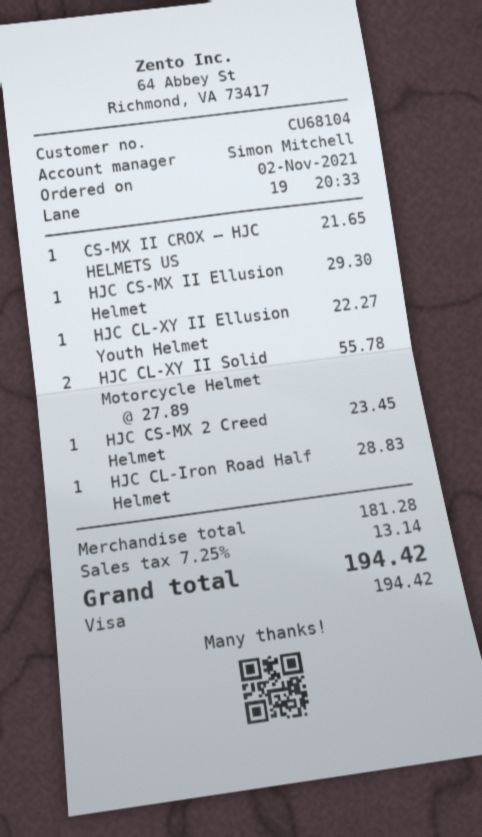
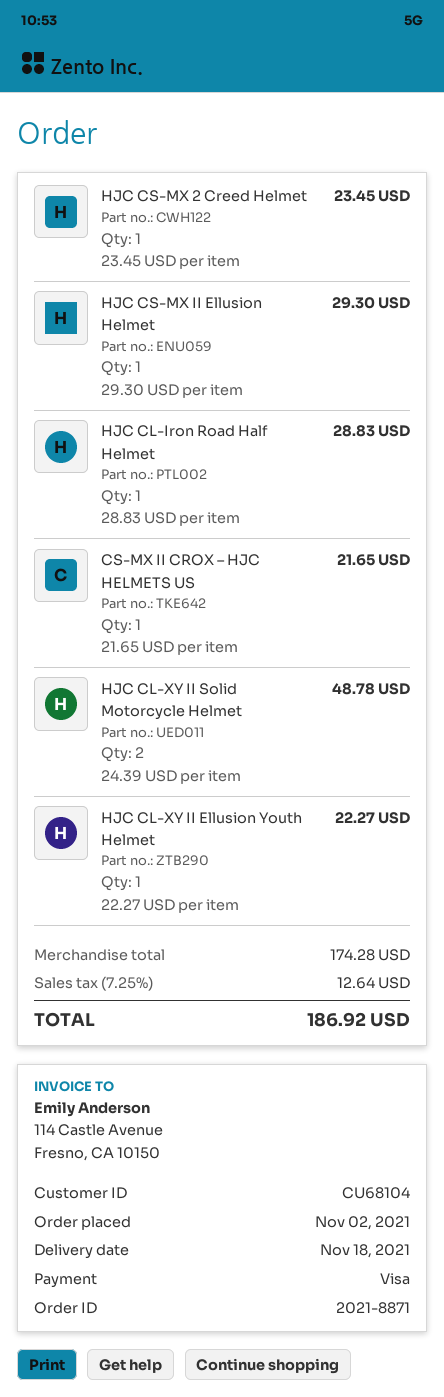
HJC CL-XY II Solid Motorcycle Helmet: 2 x 27.89 = 55.78 -> 2 x 24.39 = 48.78
subtotal: 181.28 -> 174.28
tax: 7.25% = 13.14 -> 7.25% = 12.64
total: 194.42 -> 186.92

